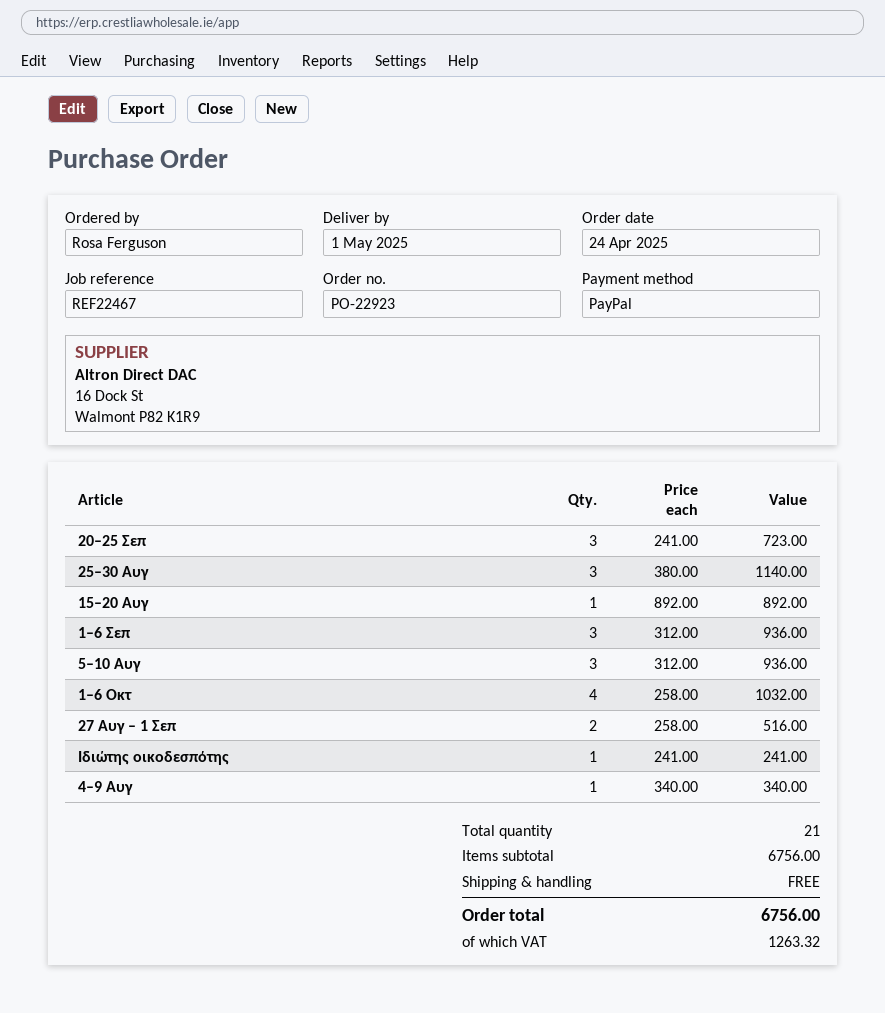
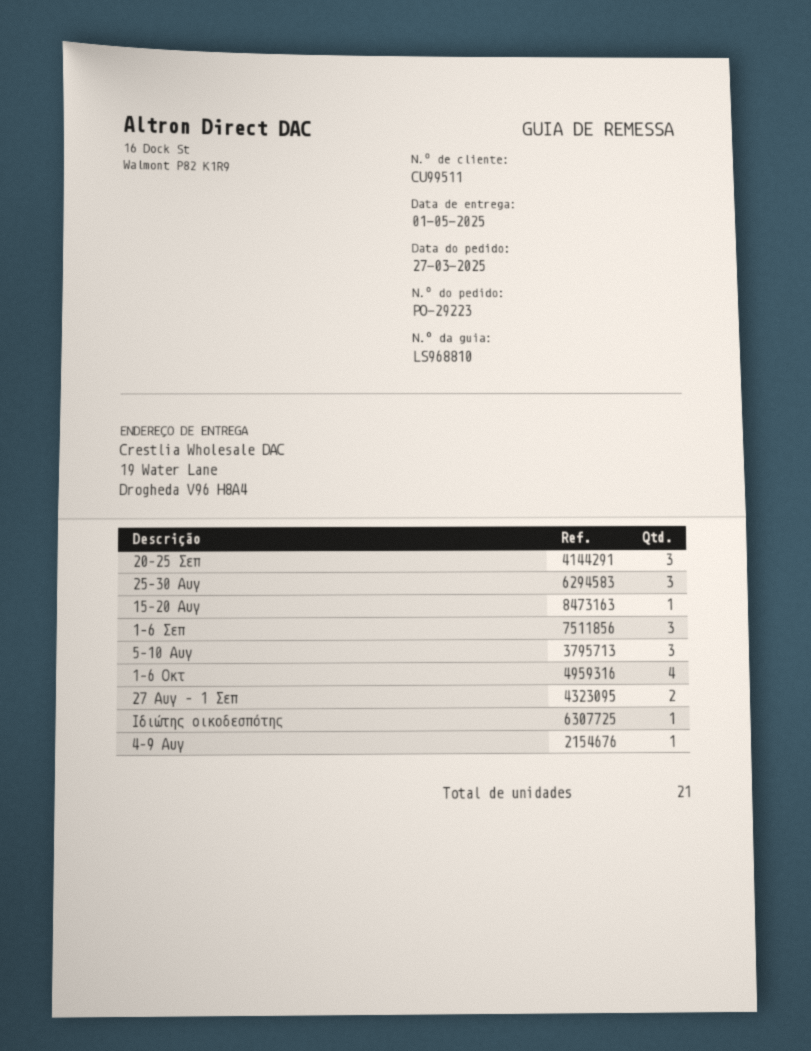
order number: PO-22923 -> PO-29223
order date: 2025-04-24 -> 2025-03-27

